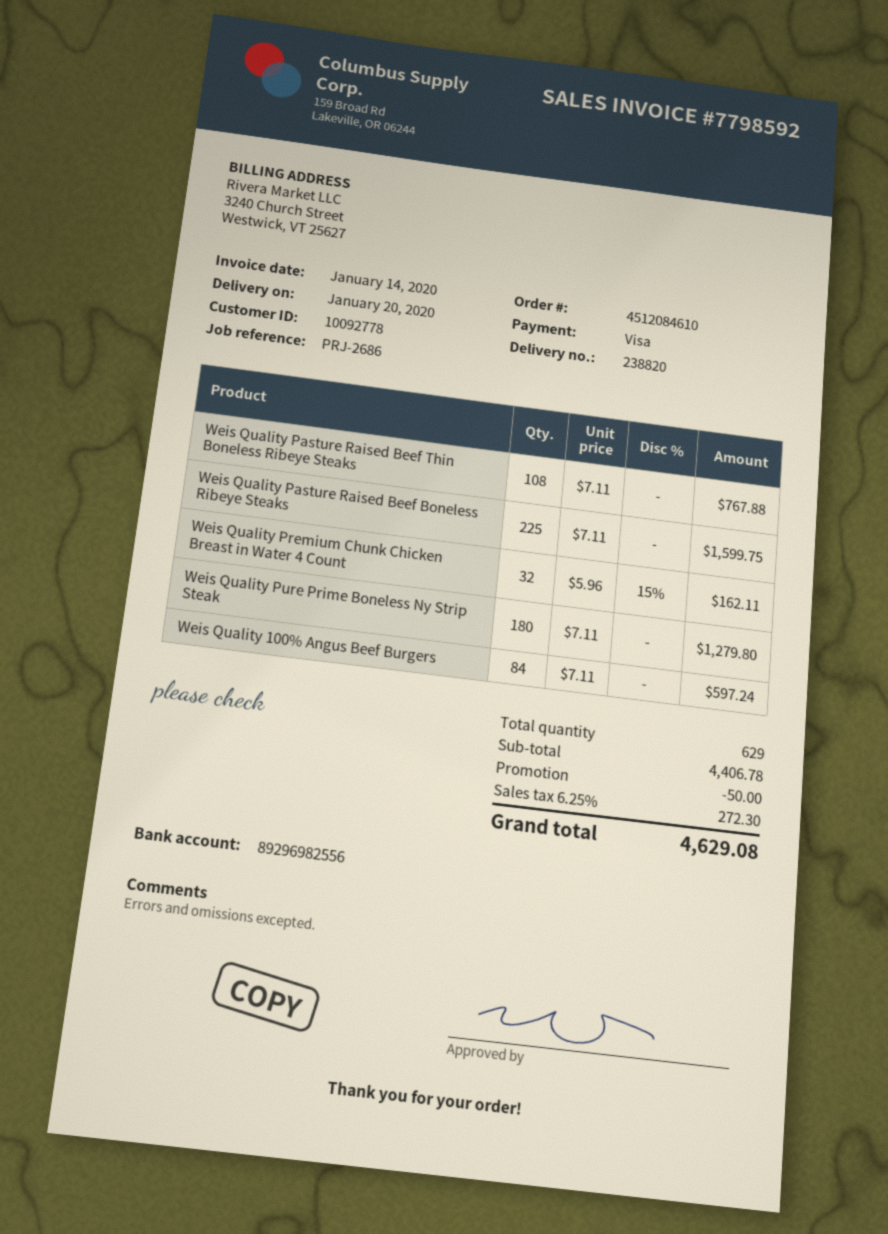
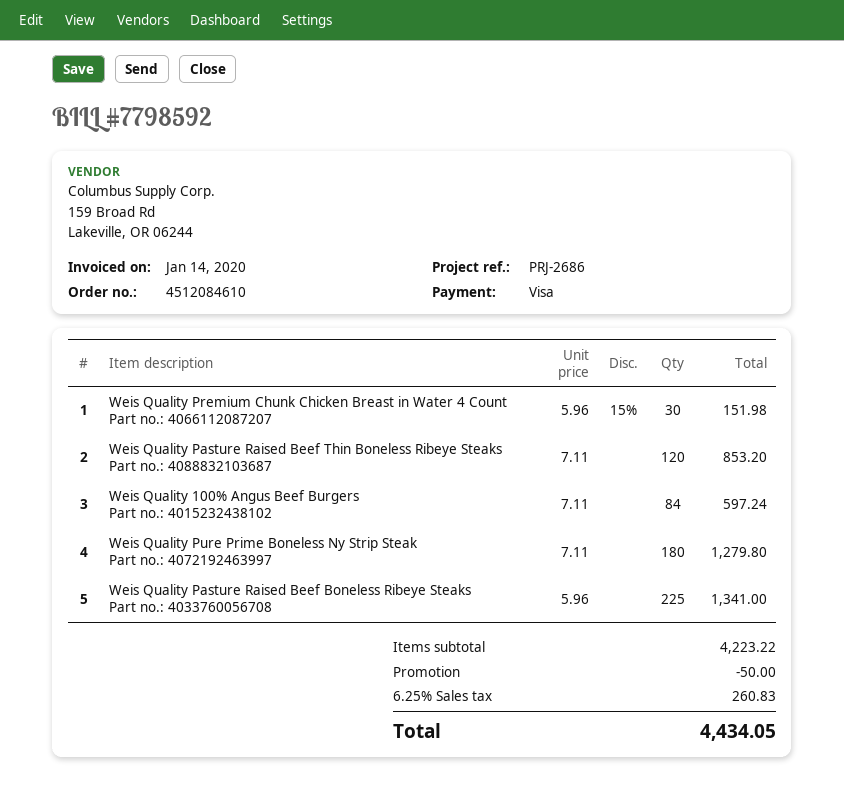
Weis Quality Pasture Raised Beef Thin Boneless Ribeye Steaks: 108 x 7.11 = 767.88 -> 120 x 7.11 = 853.20
Weis Quality Pasture Raised Beef Boneless Ribeye Steaks: 225 x 7.11 = 1599.75 -> 225 x 5.96 = 1341.00
Weis Quality Premium Chunk Chicken Breast in Water 4 Count: 32 x 5.96 - 15% = 162.11 -> 30 x 5.96 - 15% = 151.98
subtotal: 4406.78 -> 4223.22
tax: 6.25% = 272.30 -> 6.25% = 260.83
total: 4629.08 -> 4434.05

